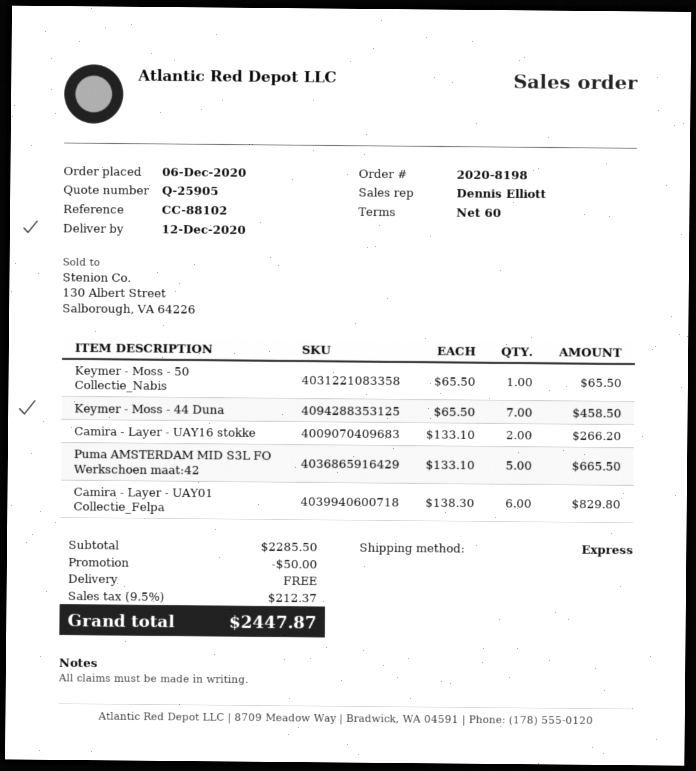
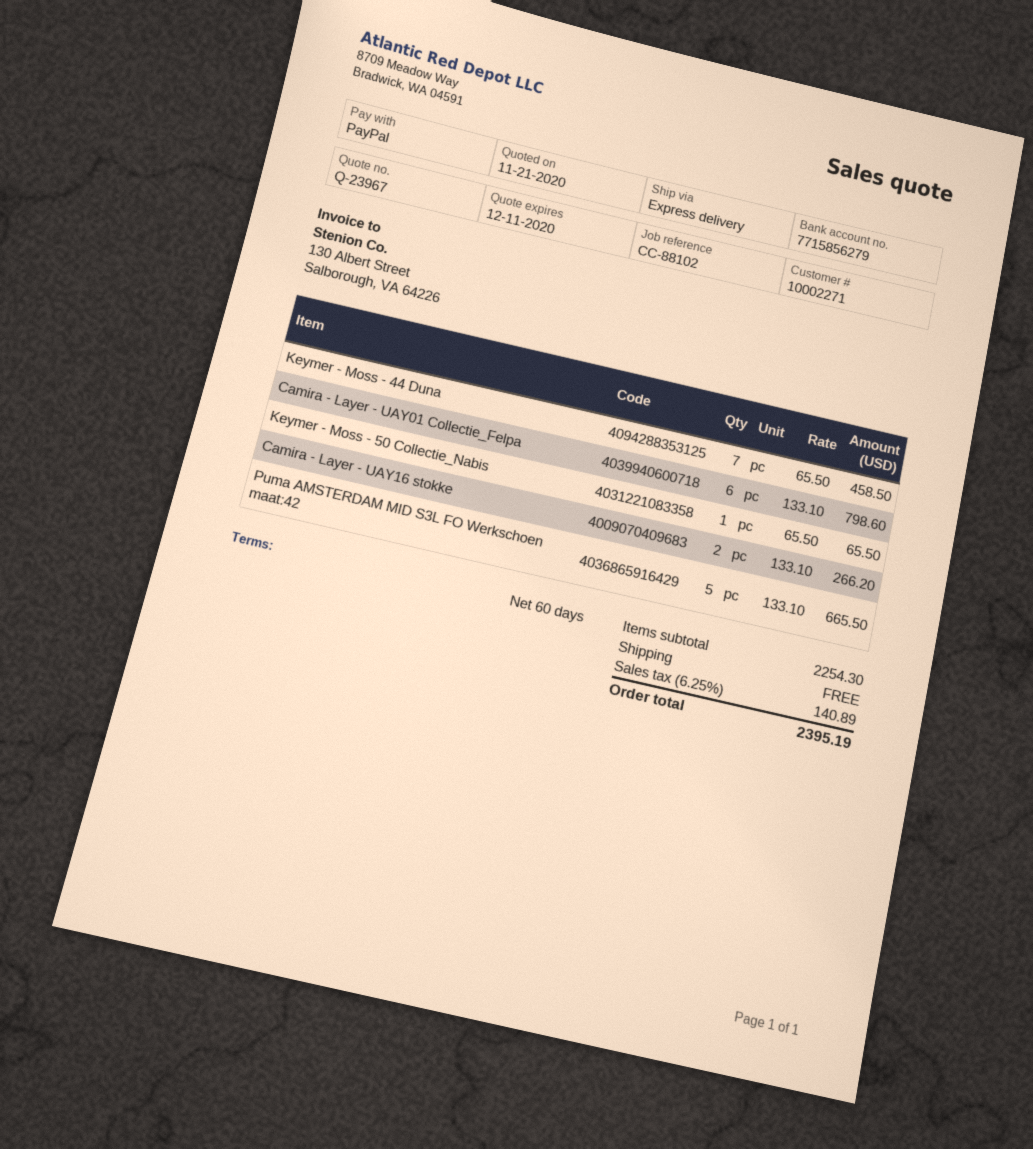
quote number: Q-25905 -> Q-23967
Camira - Layer - UAY01 Collectie_Felpa: 6 x 138.30 = 829.80 -> 6 x 133.10 = 798.60
subtotal: 2285.50 -> 2254.30
discount: 50.00 -> none
tax: 9.5% = 212.37 -> 6.25% = 140.89
total: 2447.87 -> 2395.19

